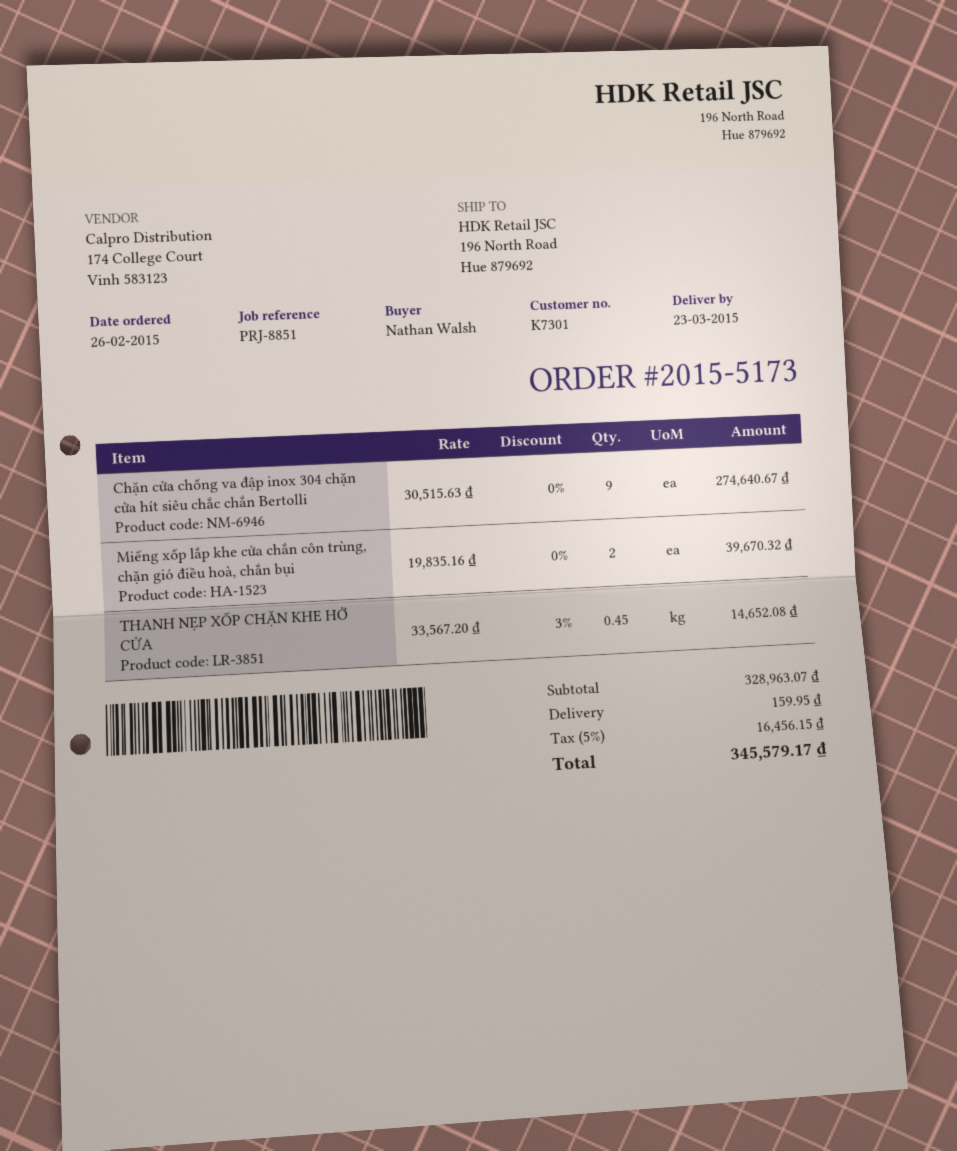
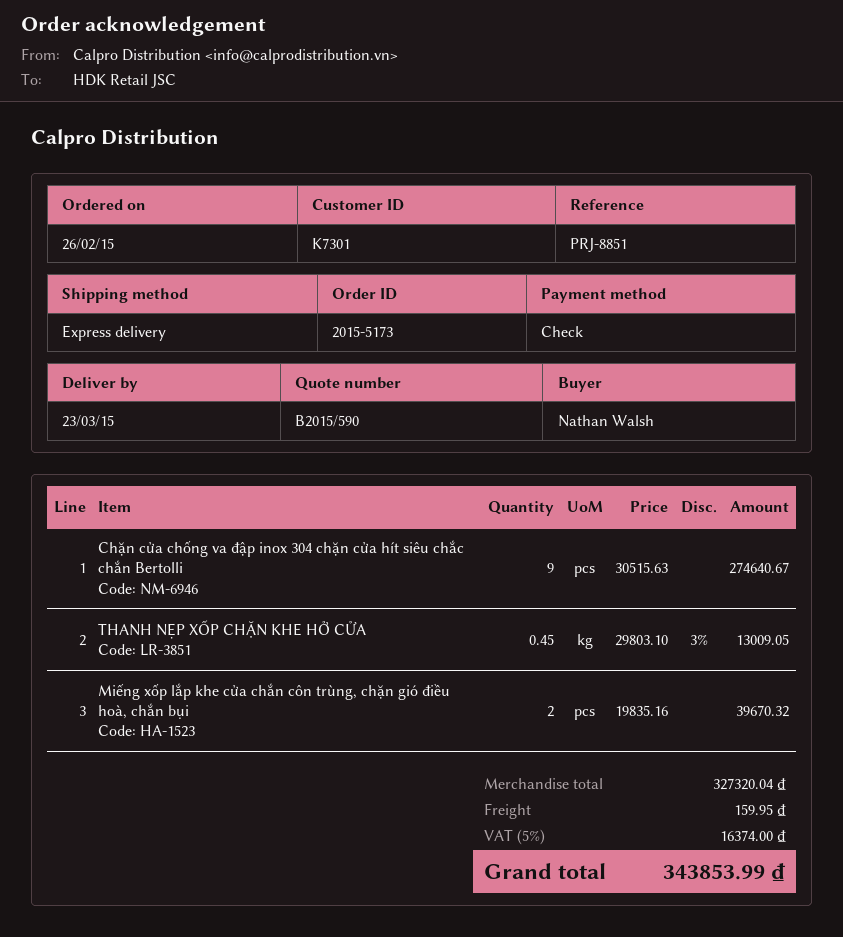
THANH NẸP XỐP CHẶN KHE HỞ CỬA: 0.45 x 33567.20 - 3% = 14652.08 -> 0.45 x 29803.10 - 3% = 13009.05
subtotal: 328963.07 -> 327320.04
tax: 5% = 16456.15 -> 5% = 16374.00
total: 345579.17 -> 343853.99

